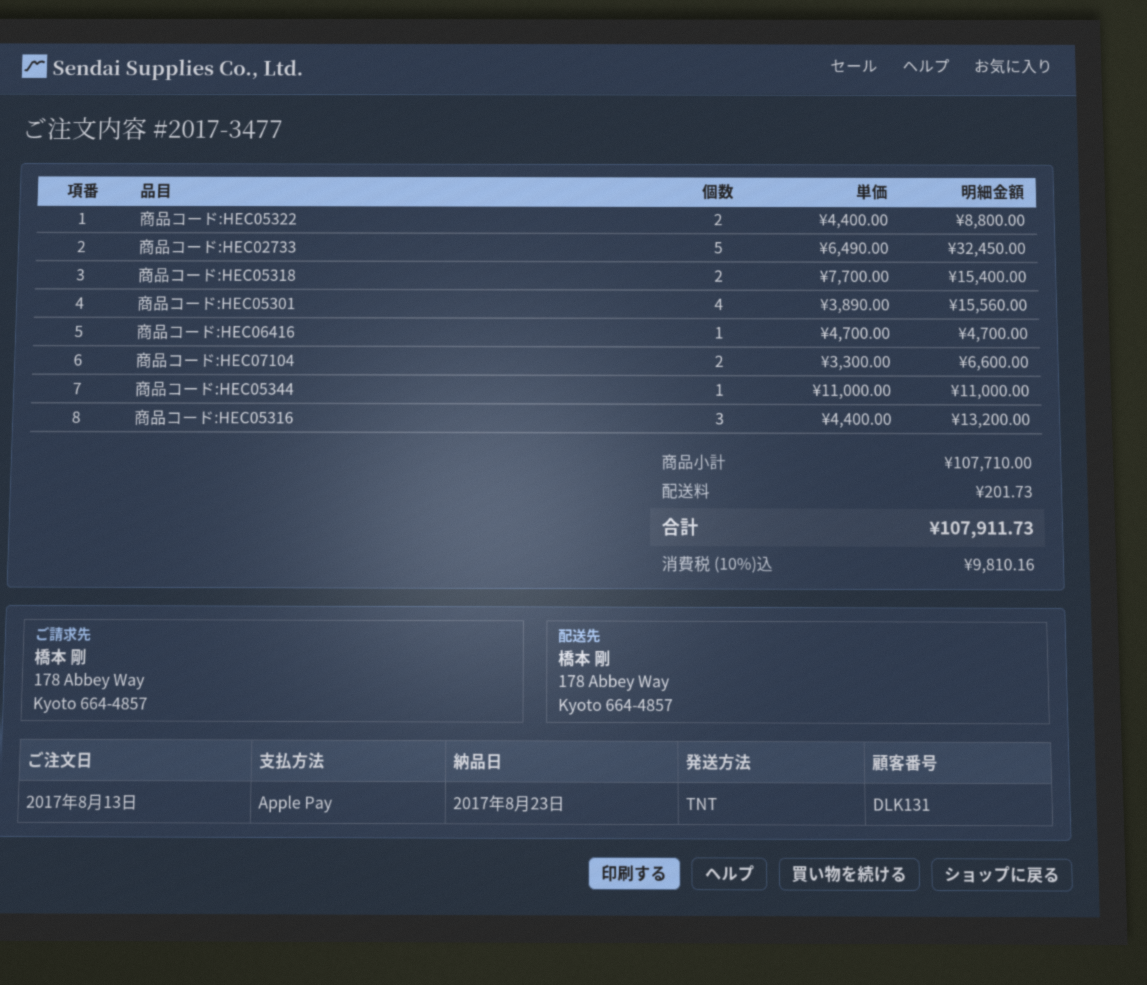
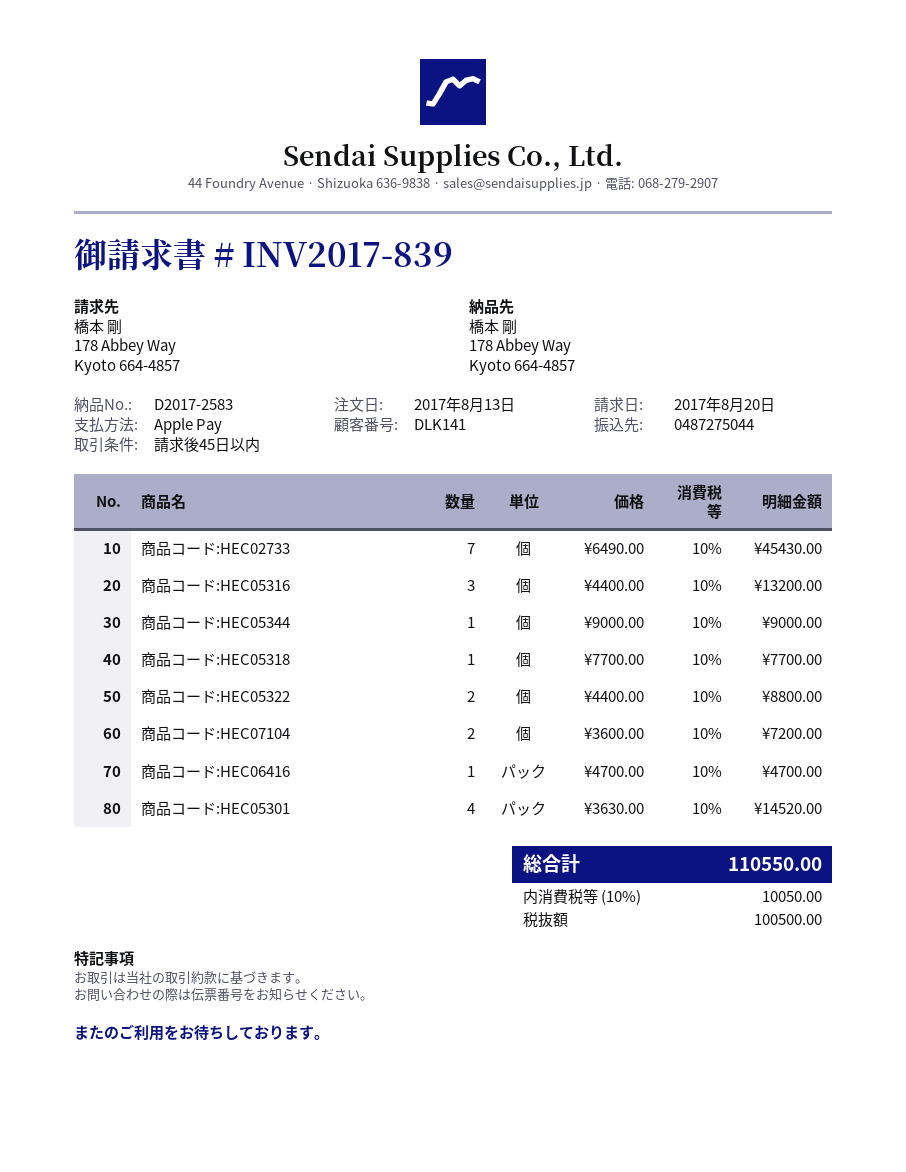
customer number: DLK131 -> DLK141
商品コード:HEC02733: 5 x 6490.00 = 32450.00 -> 7 x 6490.00 = 45430.00
商品コード:HEC05318: 2 x 7700.00 = 15400.00 -> 1 x 7700.00 = 7700.00
商品コード:HEC05301: 4 x 3890.00 = 15560.00 -> 4 x 3630.00 = 14520.00
商品コード:HEC07104: 2 x 3300.00 = 6600.00 -> 2 x 3600.00 = 7200.00
商品コード:HEC05344: 1 x 11000.00 = 11000.00 -> 1 x 9000.00 = 9000.00
shipping: 201.73 -> none
tax: 10% = 9810.16 -> 10% = 10050.00
total: 107911.73 -> 110550.00

